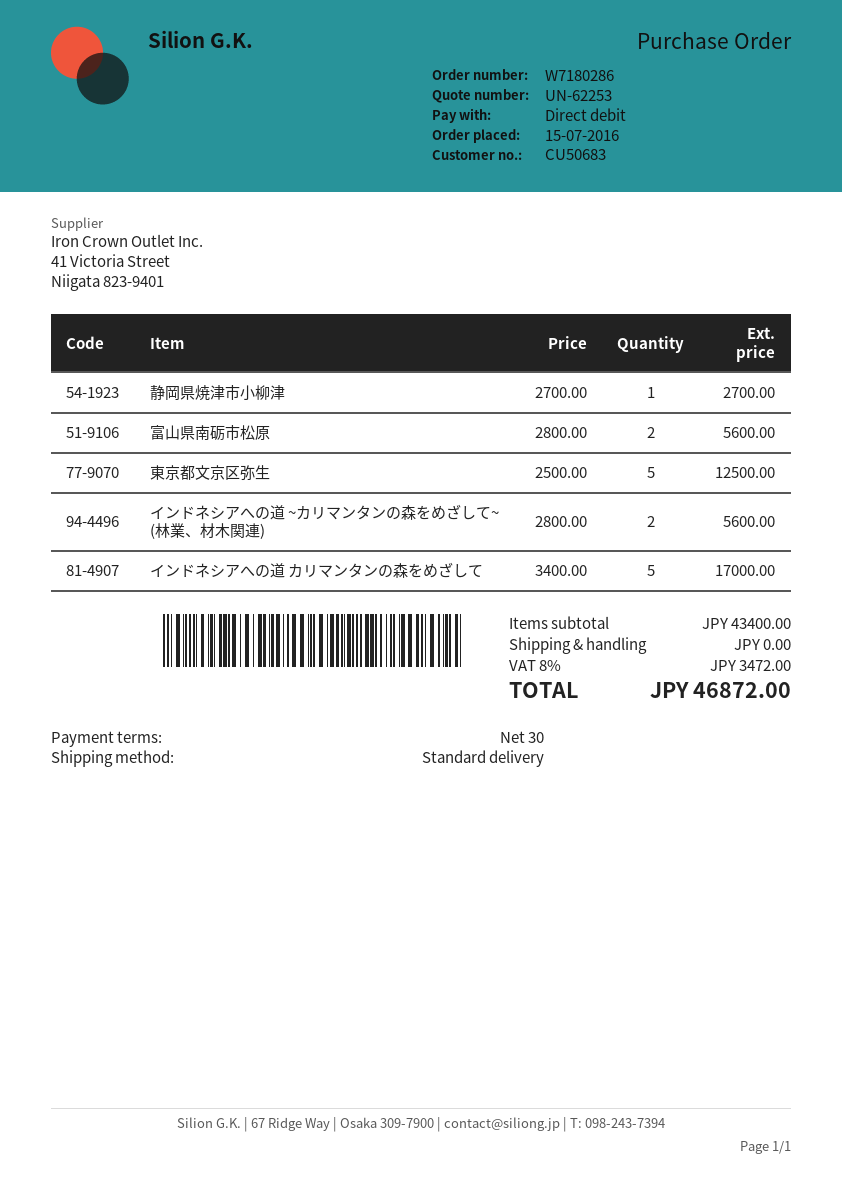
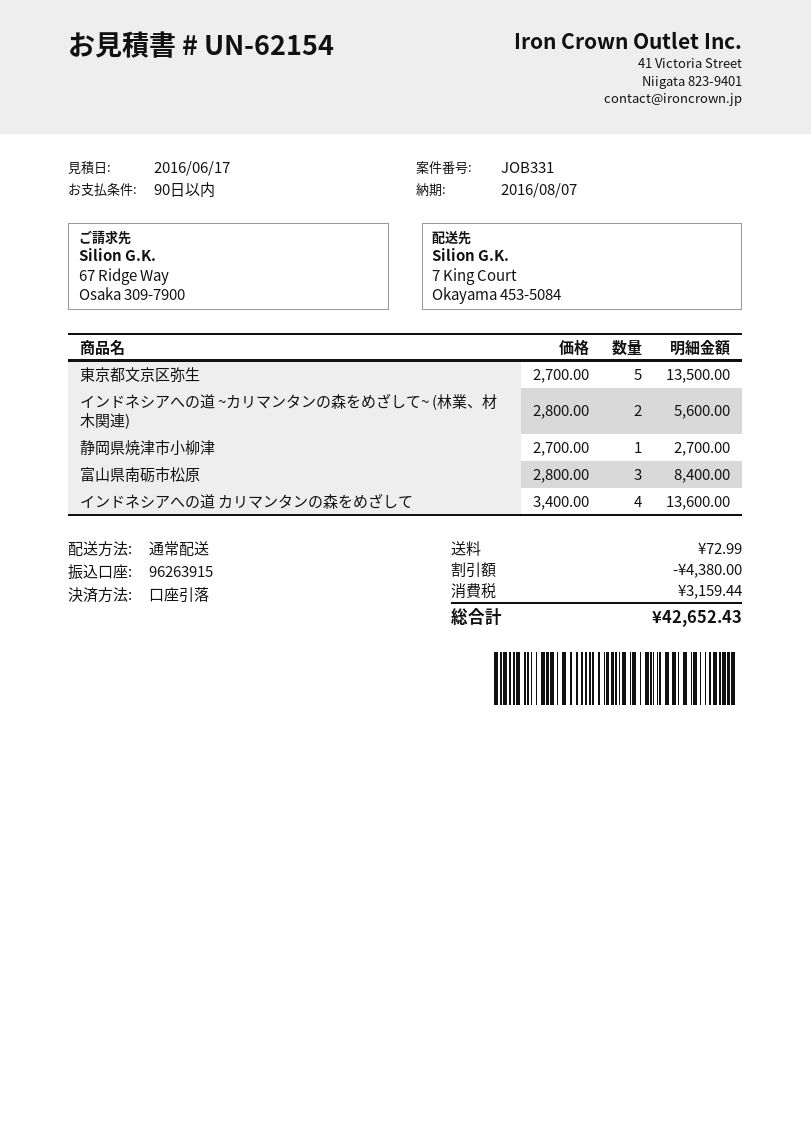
quote number: UN-62253 -> UN-62154
payment terms: 30 days -> 90 days
富山県南砺市松原: 2 x 2800.00 = 5600.00 -> 3 x 2800.00 = 8400.00
東京都文京区弥生: 5 x 2500.00 = 12500.00 -> 5 x 2700.00 = 13500.00
インドネシアへの道 カリマンタンの森をめざして: 5 x 3400.00 = 17000.00 -> 4 x 3400.00 = 13600.00
discount: none -> 4380.00
shipping: 0.00 -> 72.99
tax: 3472.00 -> 3159.44
total: 46872.00 -> 42652.43

